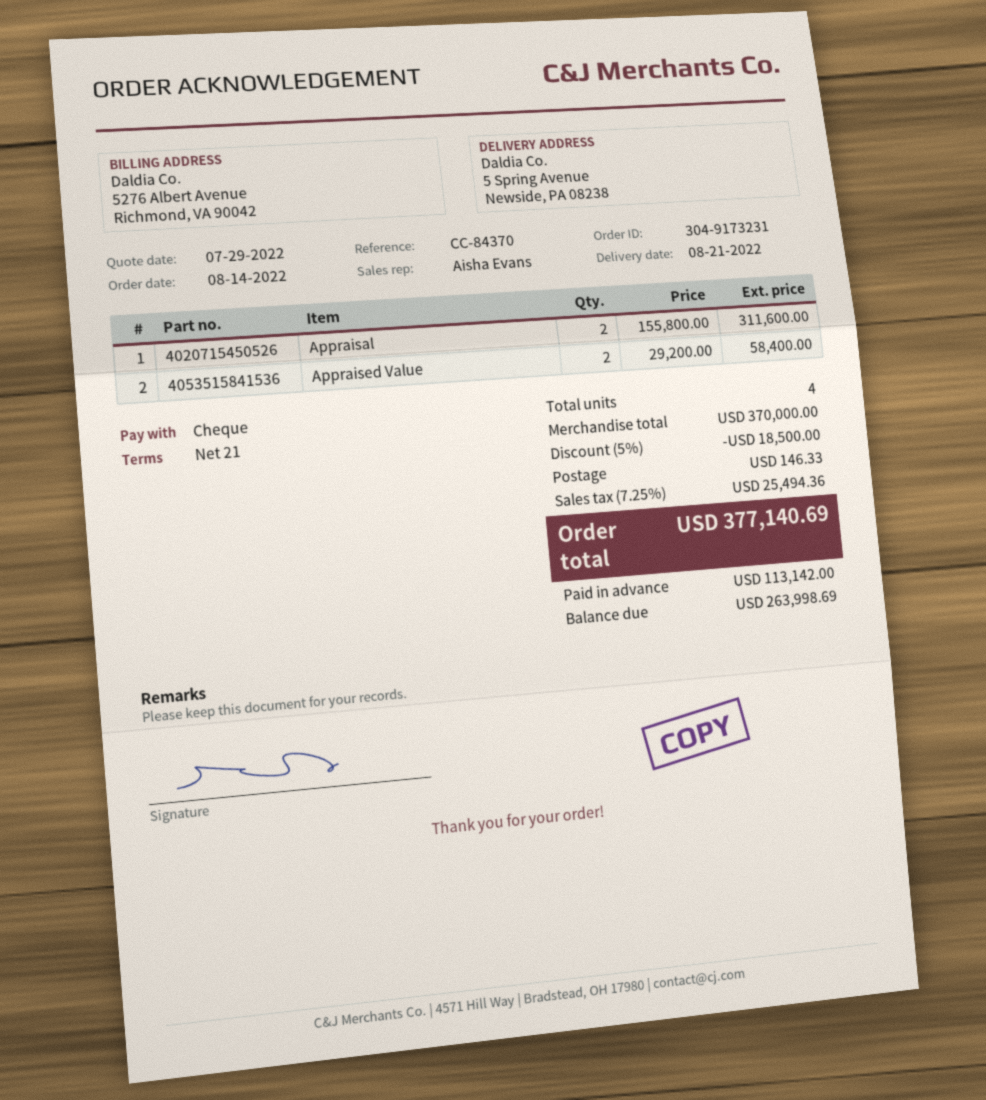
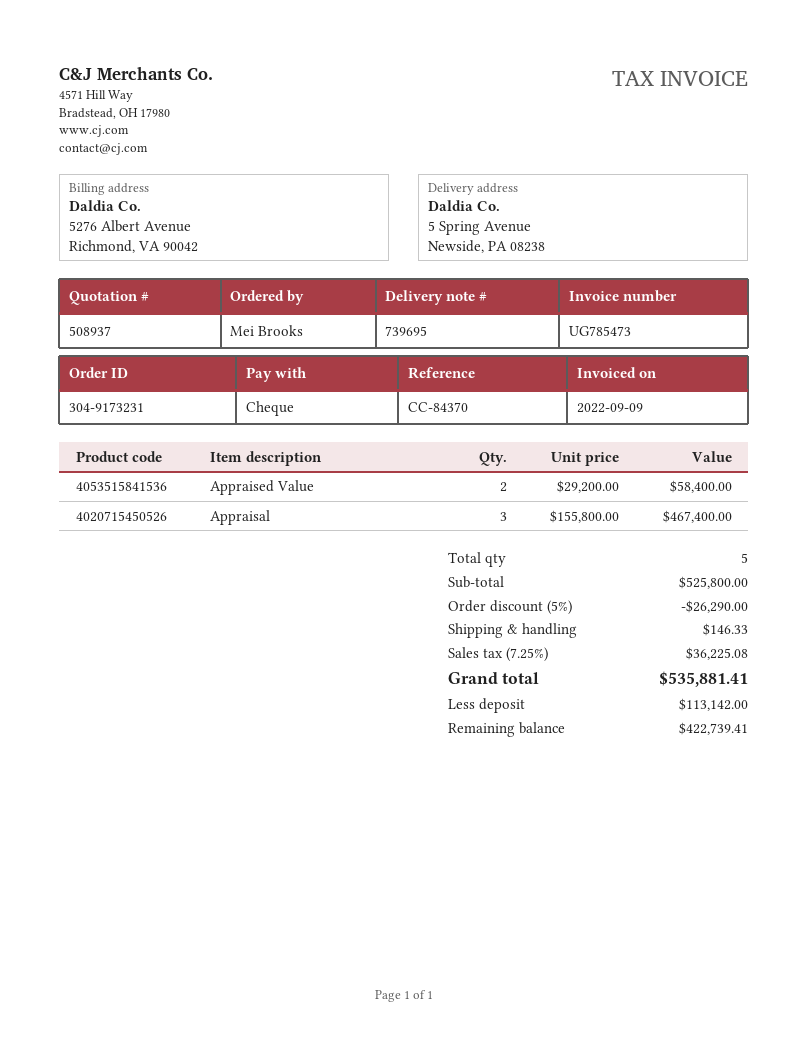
Appraisal: 2 x 155800.00 = 311600.00 -> 3 x 155800.00 = 467400.00
total quantity: 4 -> 5
subtotal: 370000.00 -> 525800.00
discount: 5% = 18500.00 -> 5% = 26290.00
tax: 7.25% = 25494.36 -> 7.25% = 36225.08
total: 377140.69 -> 535881.41
balance: 263998.69 -> 422739.41

